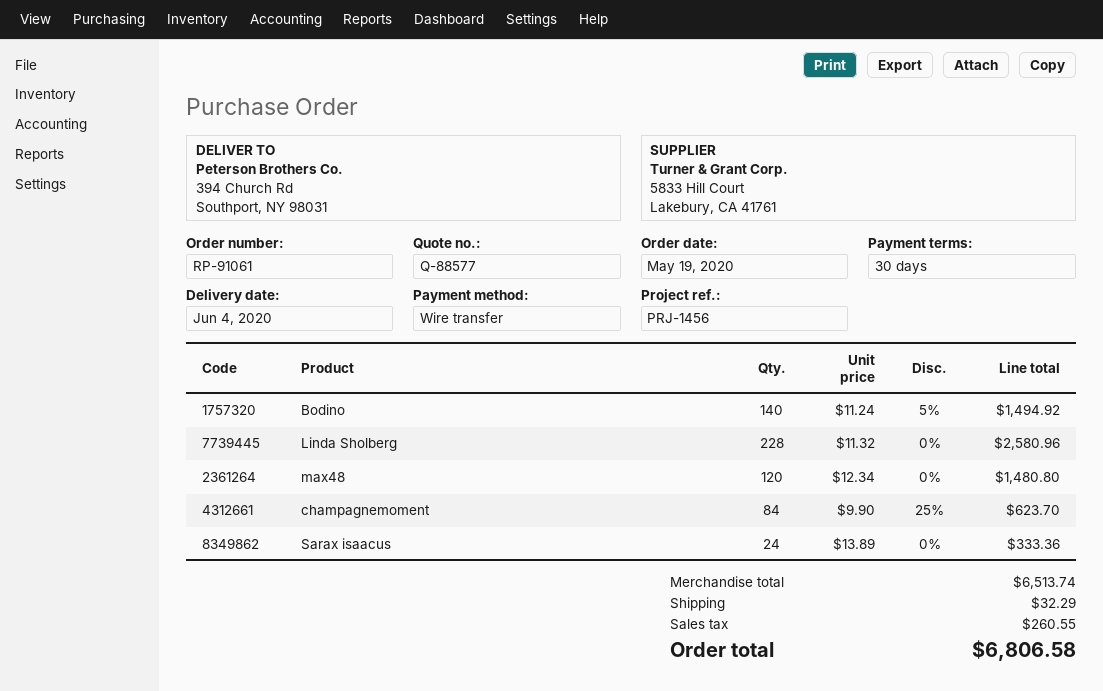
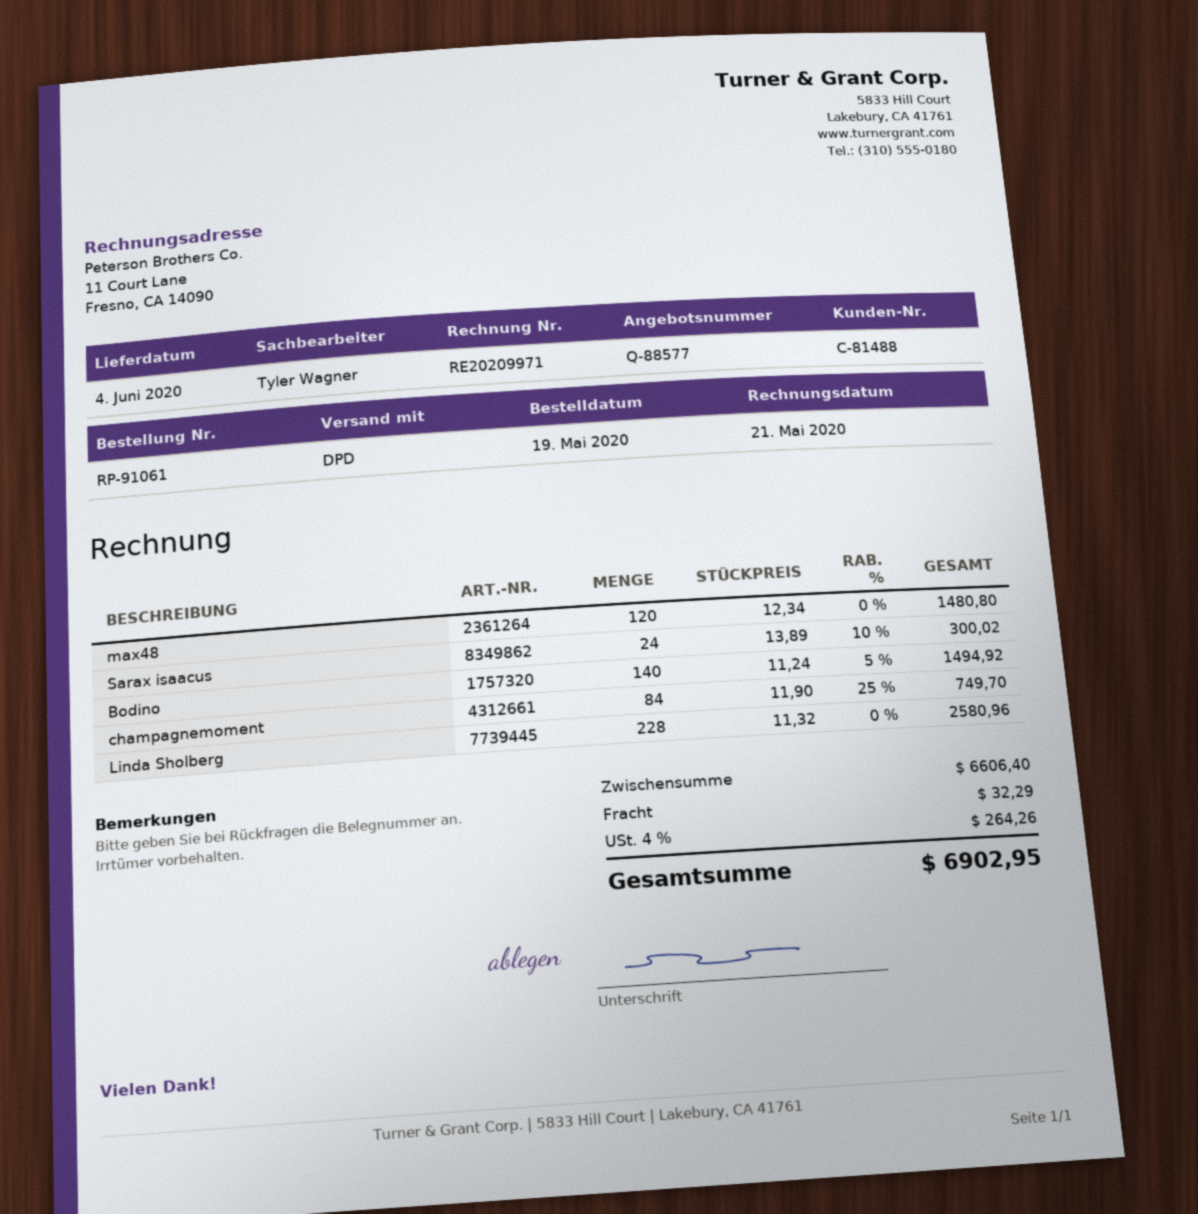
champagnemoment: 84 x 9.90 - 25% = 623.70 -> 84 x 11.90 - 25% = 749.70
Sarax isaacus: 24 x 13.89 = 333.36 -> 24 x 13.89 - 10% = 300.02
subtotal: 6513.74 -> 6606.40
tax: 260.55 -> 264.26
total: 6806.58 -> 6902.95

